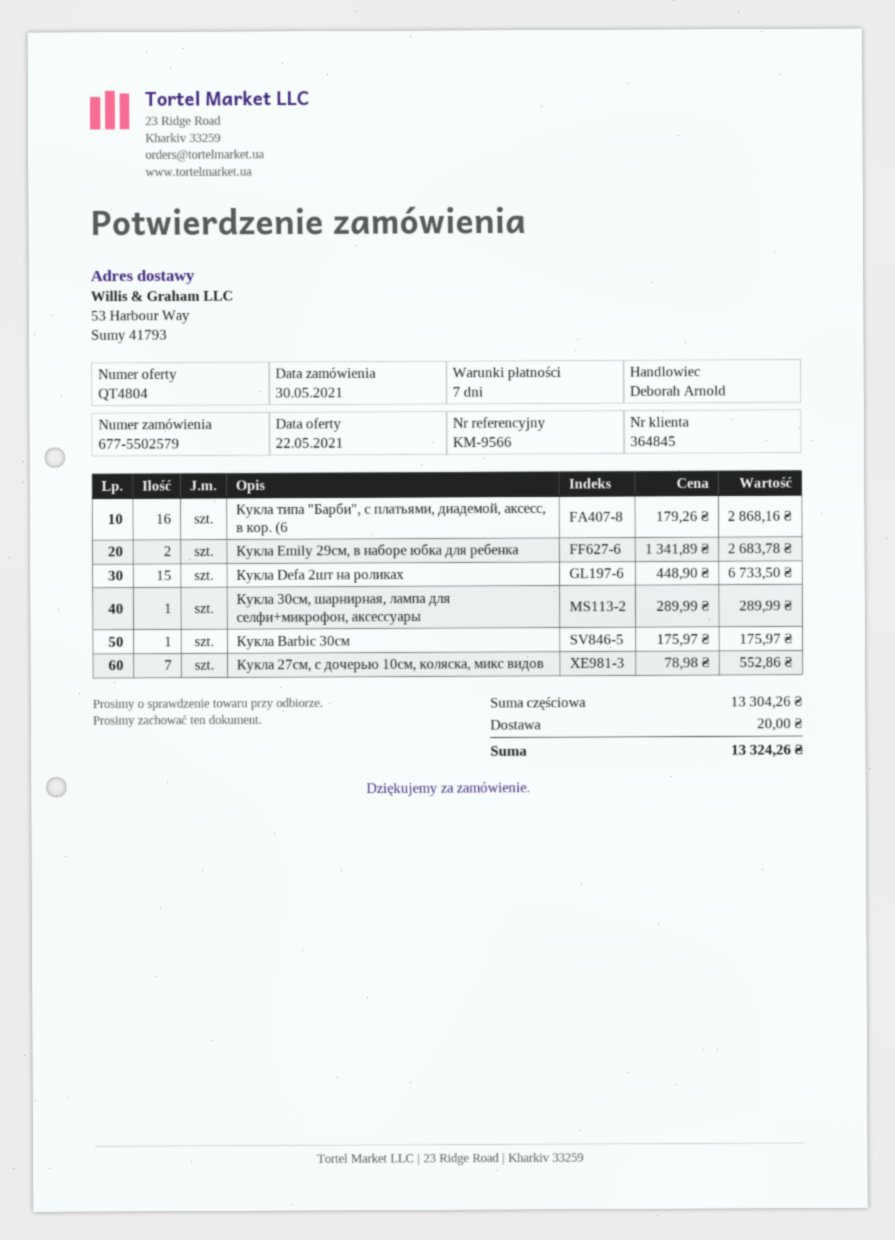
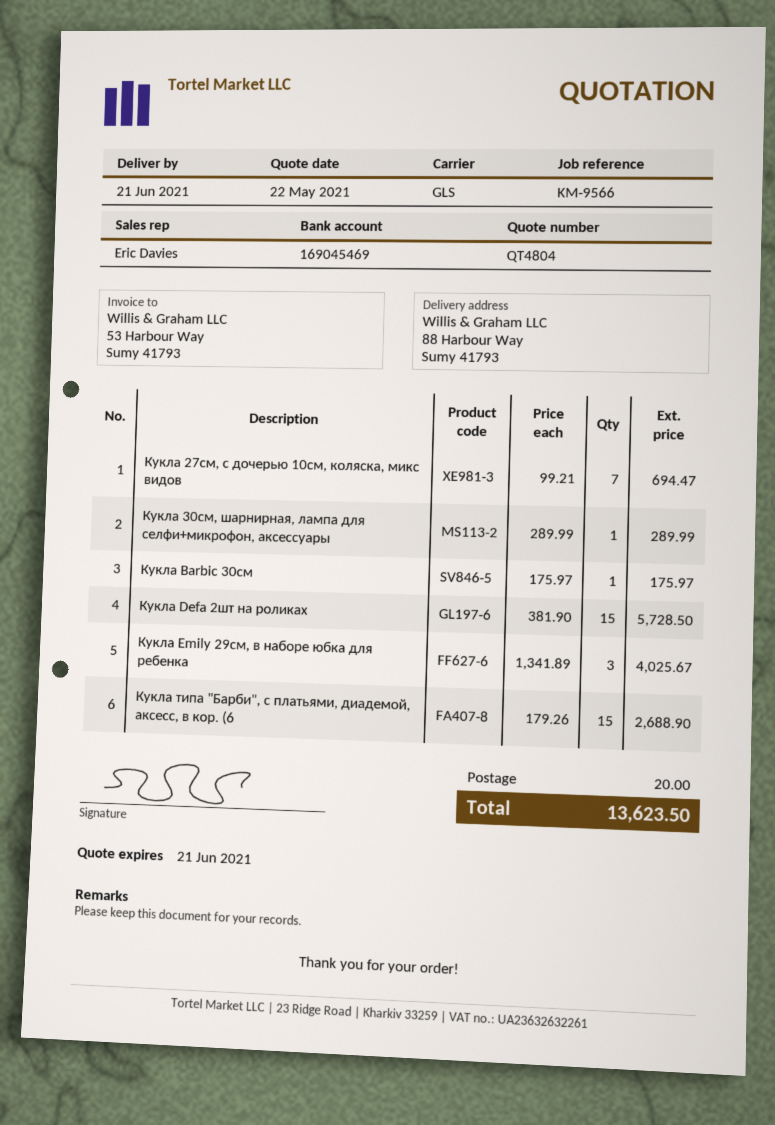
sales rep: Deborah Arnold -> Eric Davies
ship to: 53 Harbour Way, Sumy 41793 -> 88 Harbour Way, Sumy 41793
Кукла типа "Барби", с платьями, диадемой, аксесс, в кор. (6: 16 x 179.26 = 2868.16 -> 15 x 179.26 = 2688.90
Кукла Emily 29см, в наборе юбка для ребенка: 2 x 1341.89 = 2683.78 -> 3 x 1341.89 = 4025.67
Кукла Defa 2шт на роликах: 15 x 448.90 = 6733.50 -> 15 x 381.90 = 5728.50
Кукла 27см, с дочерью 10см, коляска, микс видов: 7 x 78.98 = 552.86 -> 7 x 99.21 = 694.47
total: 13324.26 -> 13623.50

